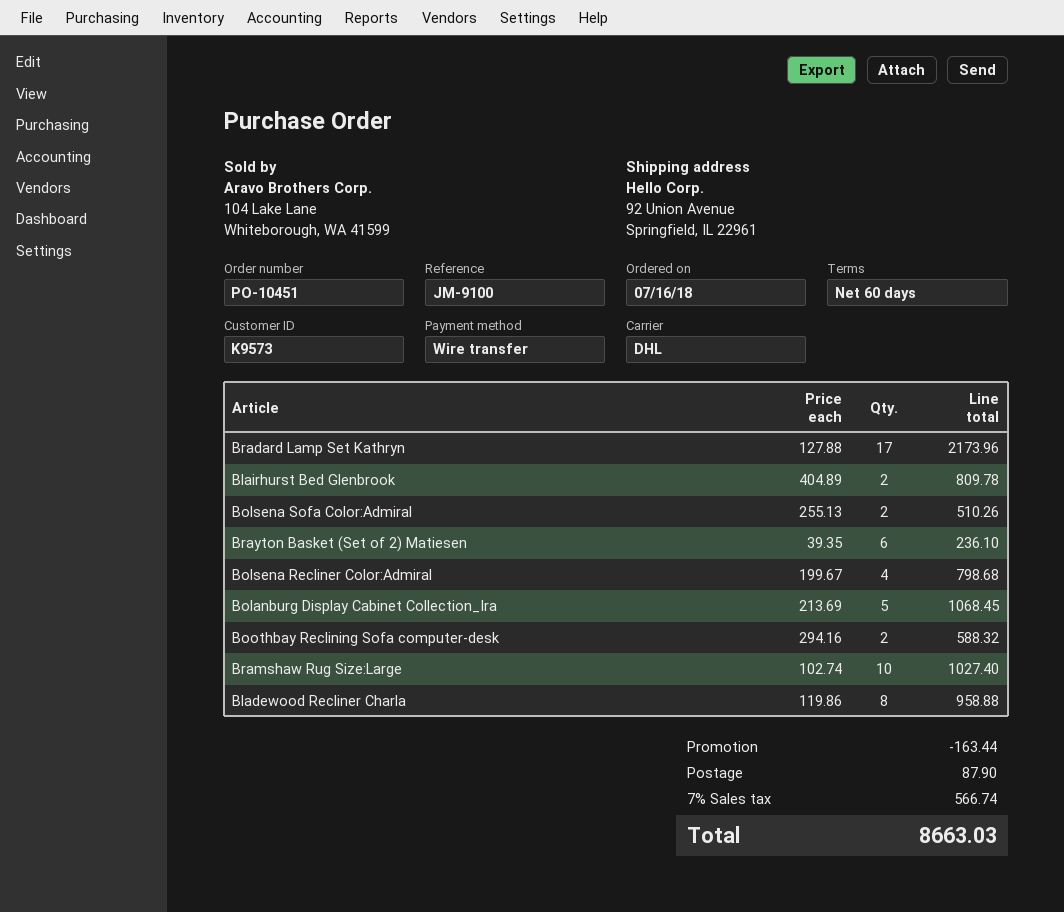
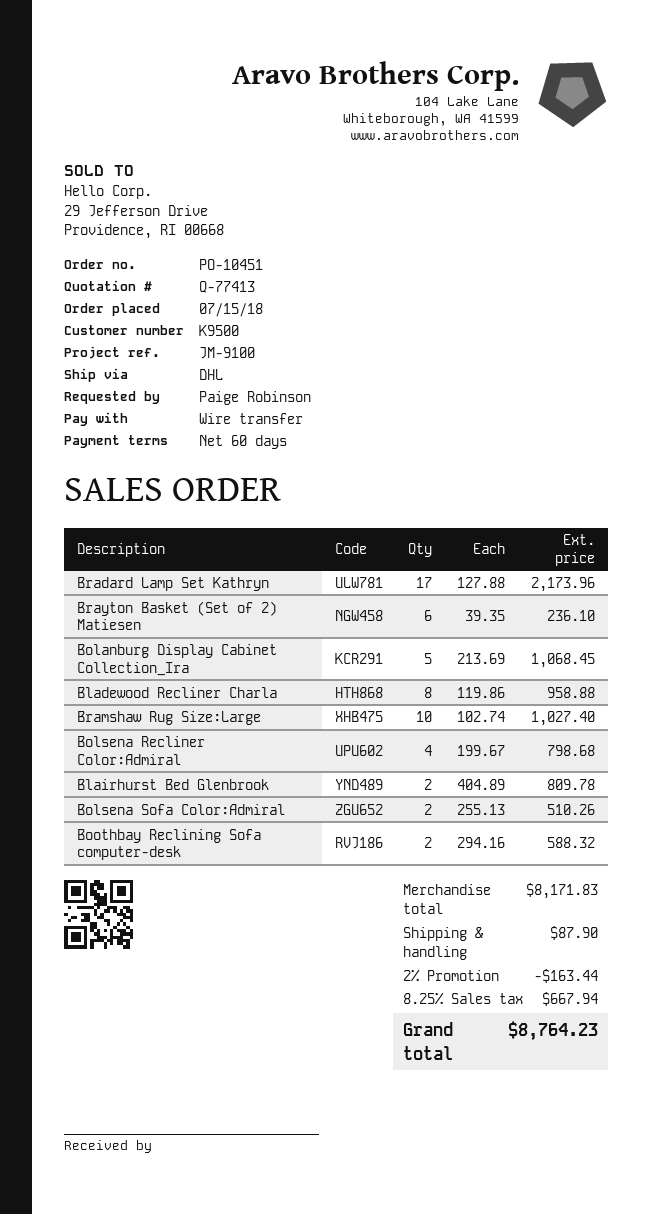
order date: 2018-07-16 -> 2018-07-15
customer number: K9573 -> K9500
tax: 7% = 566.74 -> 8.25% = 667.94
total: 8663.03 -> 8764.23

